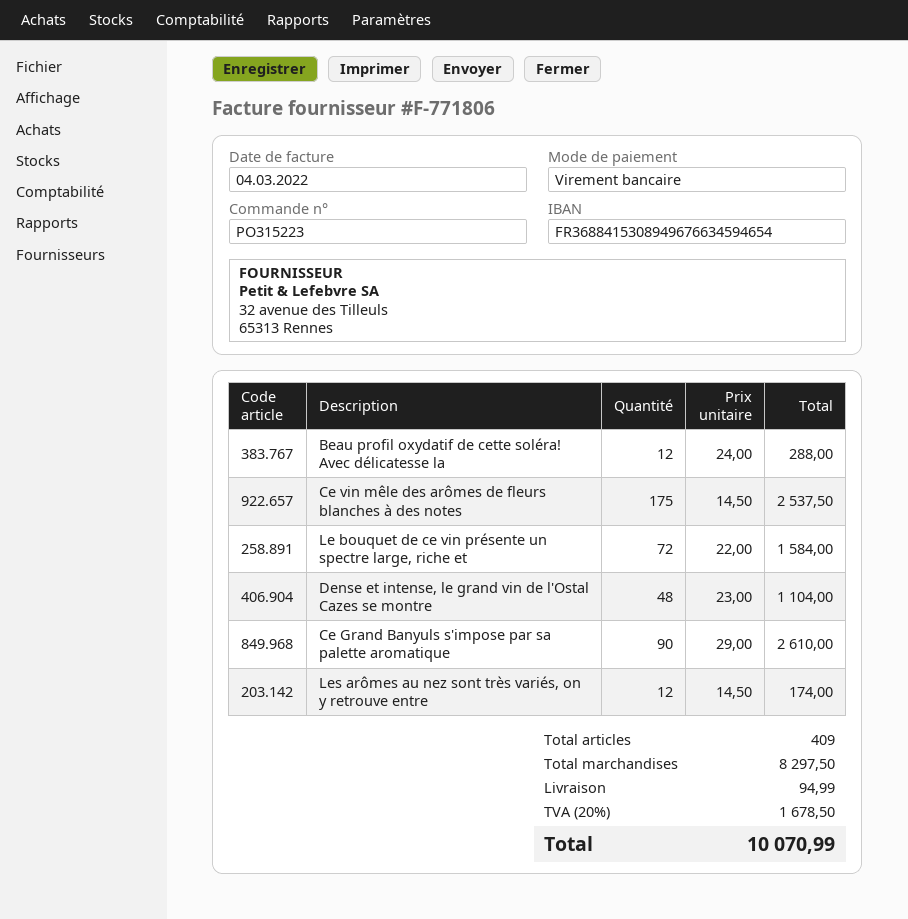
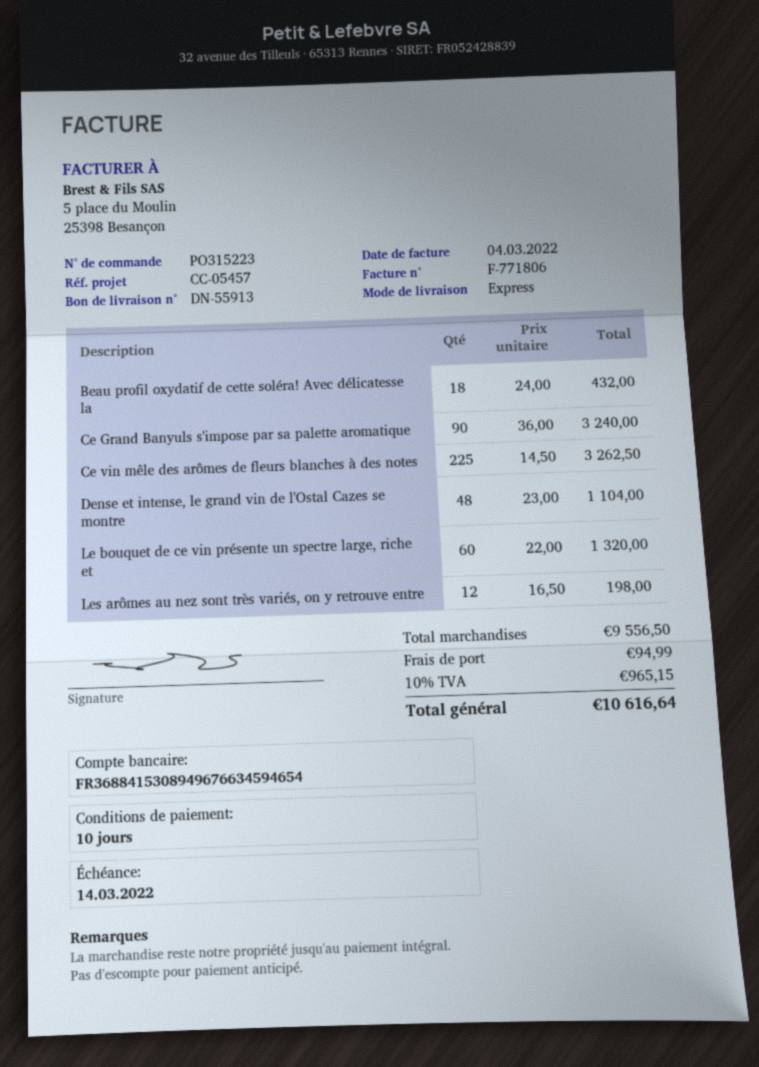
Beau profil oxydatif de cette soléra! Avec délicatesse la: 12 x 24.00 = 288.00 -> 18 x 24.00 = 432.00
Ce vin mêle des arômes de fleurs blanches à des notes: 175 x 14.50 = 2537.50 -> 225 x 14.50 = 3262.50
Le bouquet de ce vin présente un spectre large, riche et: 72 x 22.00 = 1584.00 -> 60 x 22.00 = 1320.00
Ce Grand Banyuls s'impose par sa palette aromatique: 90 x 29.00 = 2610.00 -> 90 x 36.00 = 3240.00
Les arômes au nez sont très variés, on y retrouve entre: 12 x 14.50 = 174.00 -> 12 x 16.50 = 198.00
subtotal: 8297.50 -> 9556.50
tax: 20% = 1678.50 -> 10% = 965.15
total: 10070.99 -> 10616.64

